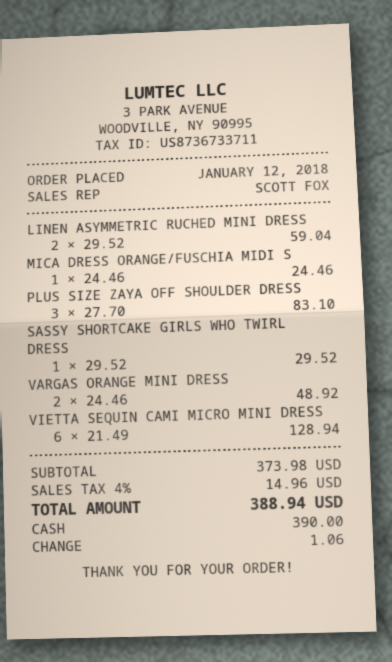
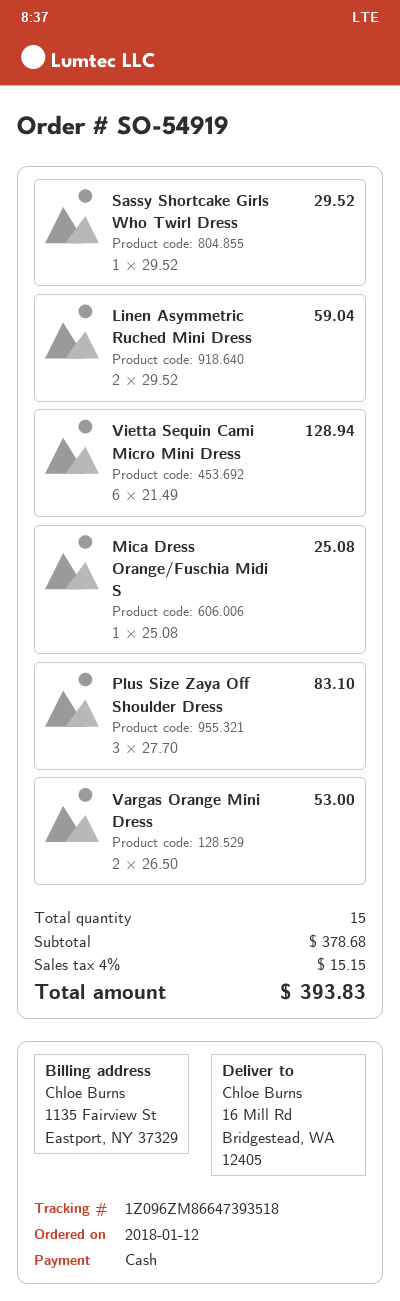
MICA DRESS ORANGE/FUSCHIA MIDI S: 1 x 24.46 = 24.46 -> 1 x 25.08 = 25.08
VARGAS ORANGE MINI DRESS: 2 x 24.46 = 48.92 -> 2 x 26.50 = 53.00
subtotal: 373.98 -> 378.68
tax: 4% = 14.96 -> 4% = 15.15
total: 388.94 -> 393.83

